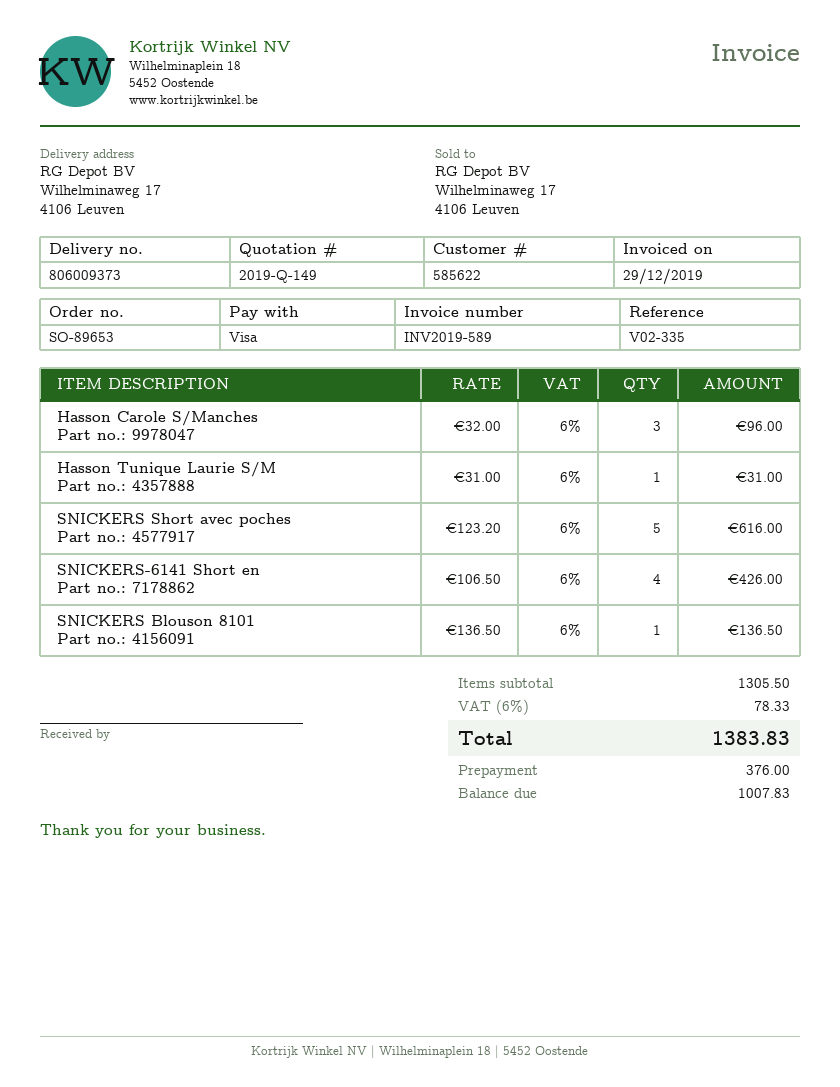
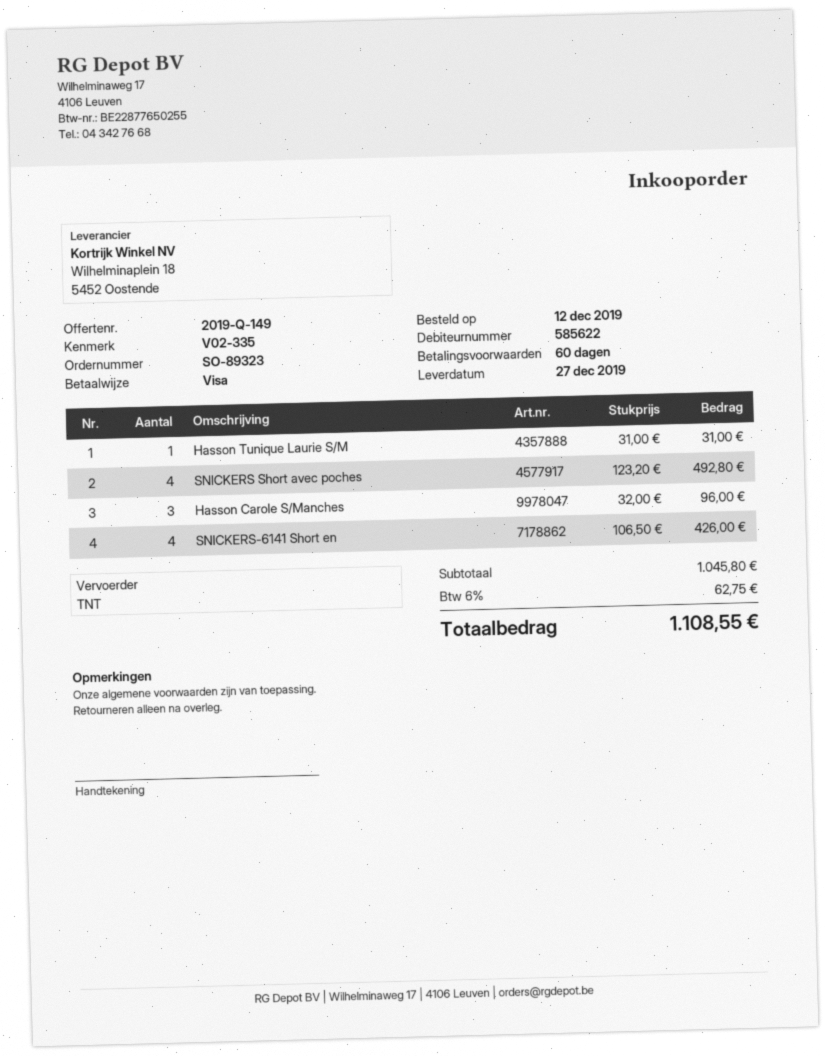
order number: SO-89653 -> SO-89323
SNICKERS Short avec poches: 5 x 123.20 = 616.00 -> 4 x 123.20 = 492.80
SNICKERS Blouson 8101: 1 x 136.50 = 136.50 -> none
subtotal: 1305.50 -> 1045.80
tax: 6% = 78.33 -> 6% = 62.75
total: 1383.83 -> 1108.55

